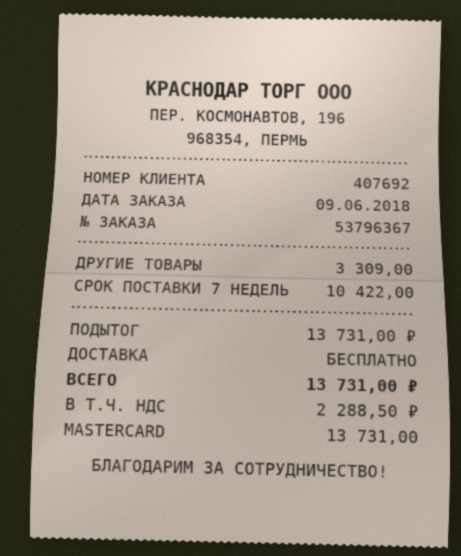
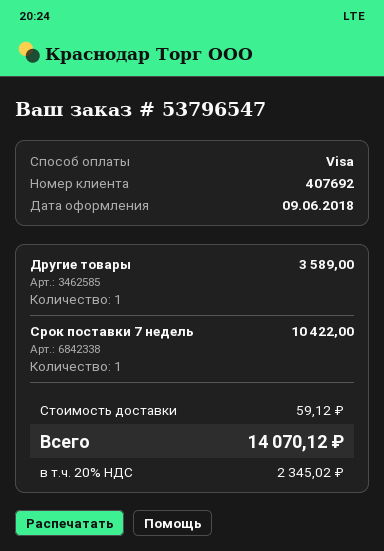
order number: 53796367 -> 53796547
payment method: Mastercard -> Visa
ДРУГИЕ ТОВАРЫ: 1 for 3309.00 -> 1 for 3589.00
shipping: 0.00 -> 59.12
tax: 2288.50 -> 2345.02
total: 13731.00 -> 14070.12

